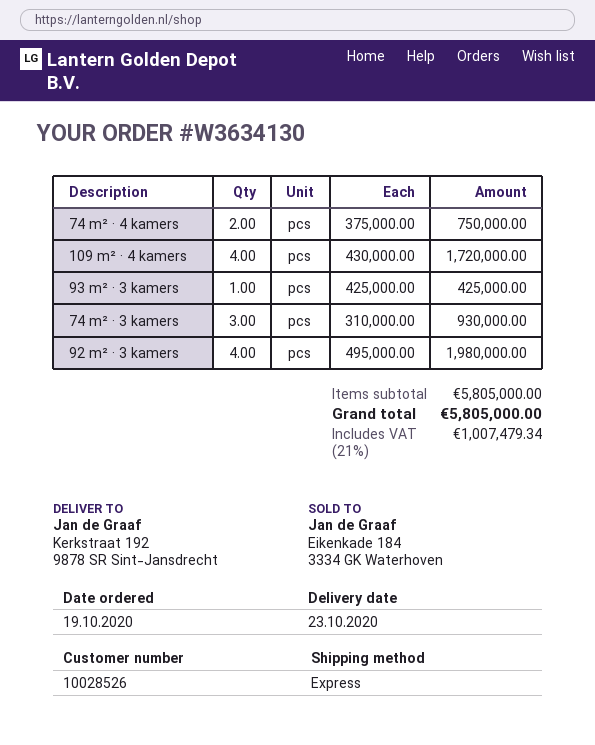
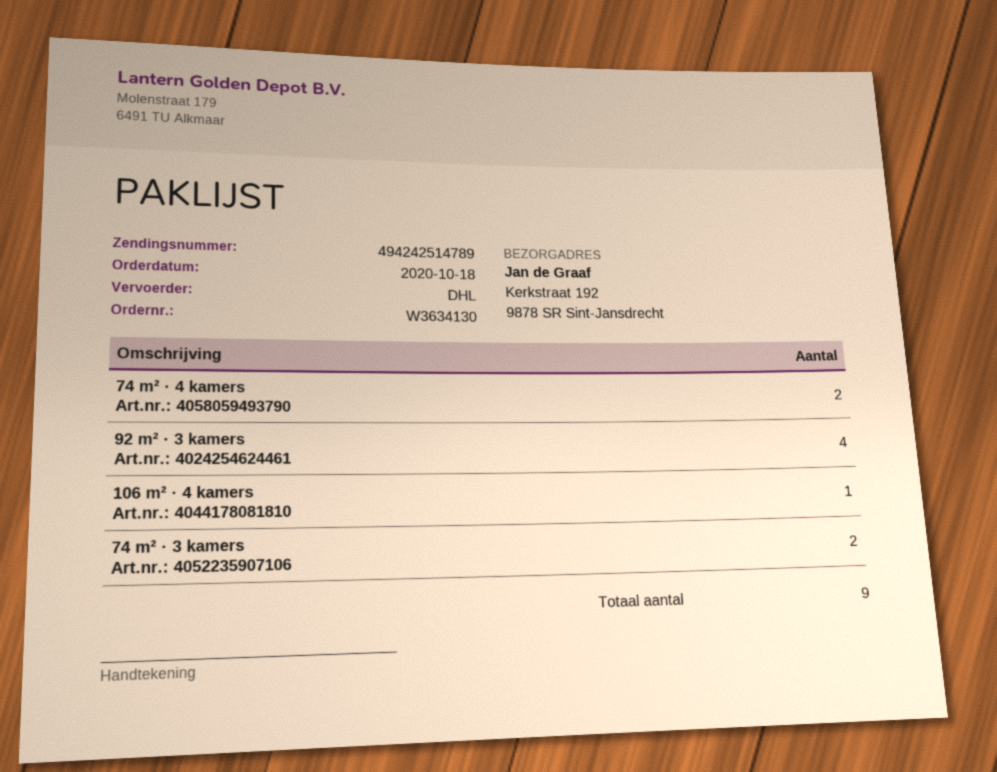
order date: 2020-10-19 -> 2020-10-18
shipping method: express -> DHL
109 m² · 4 kamers: 4 -> none
93 m² · 3 kamers: 1 -> none
74 m² · 3 kamers: 3 -> 2
106 m² · 4 kamers: none -> 1

